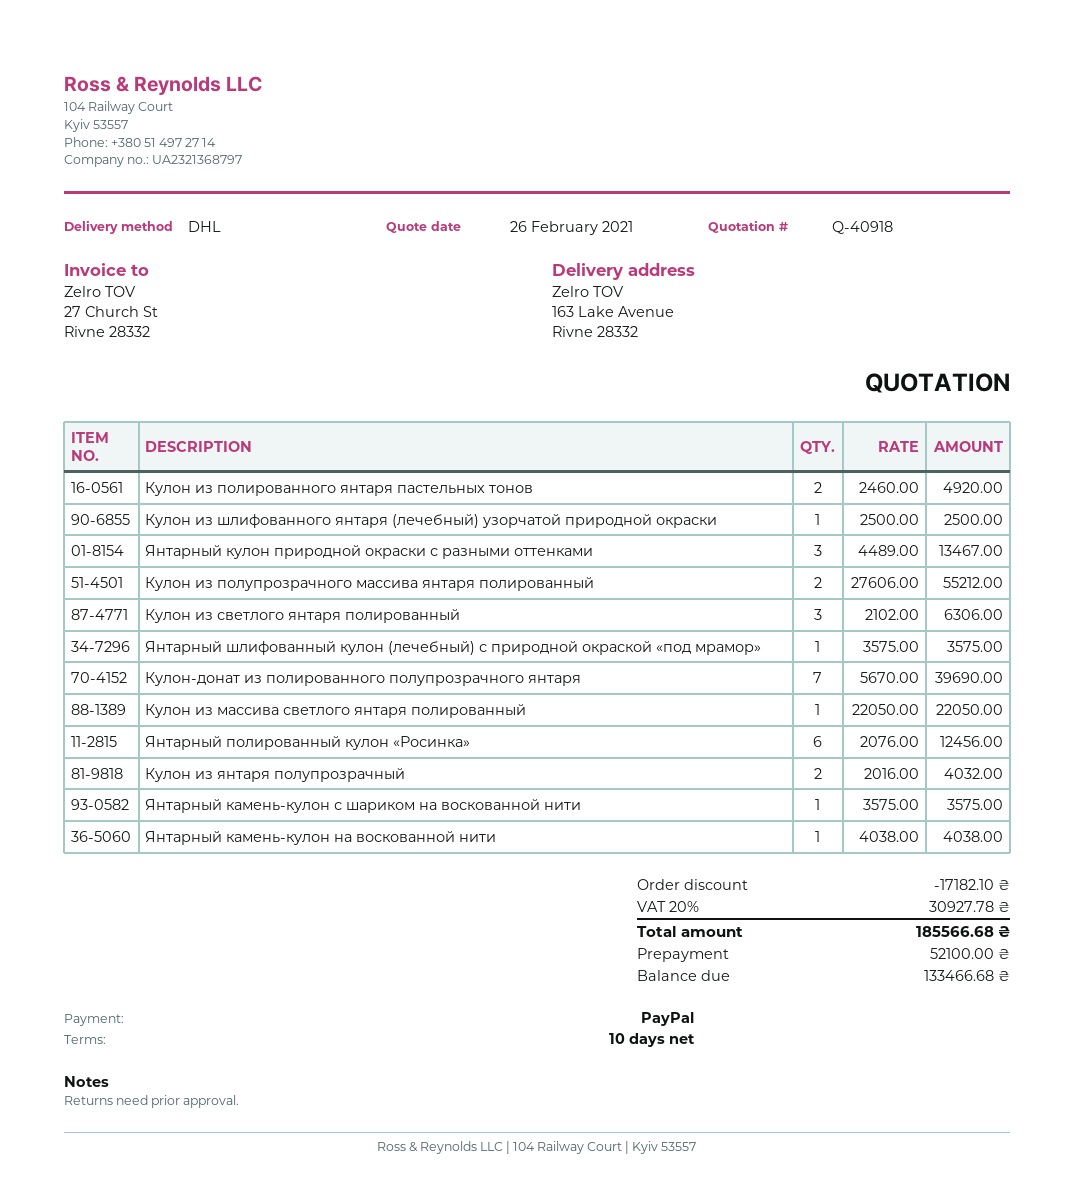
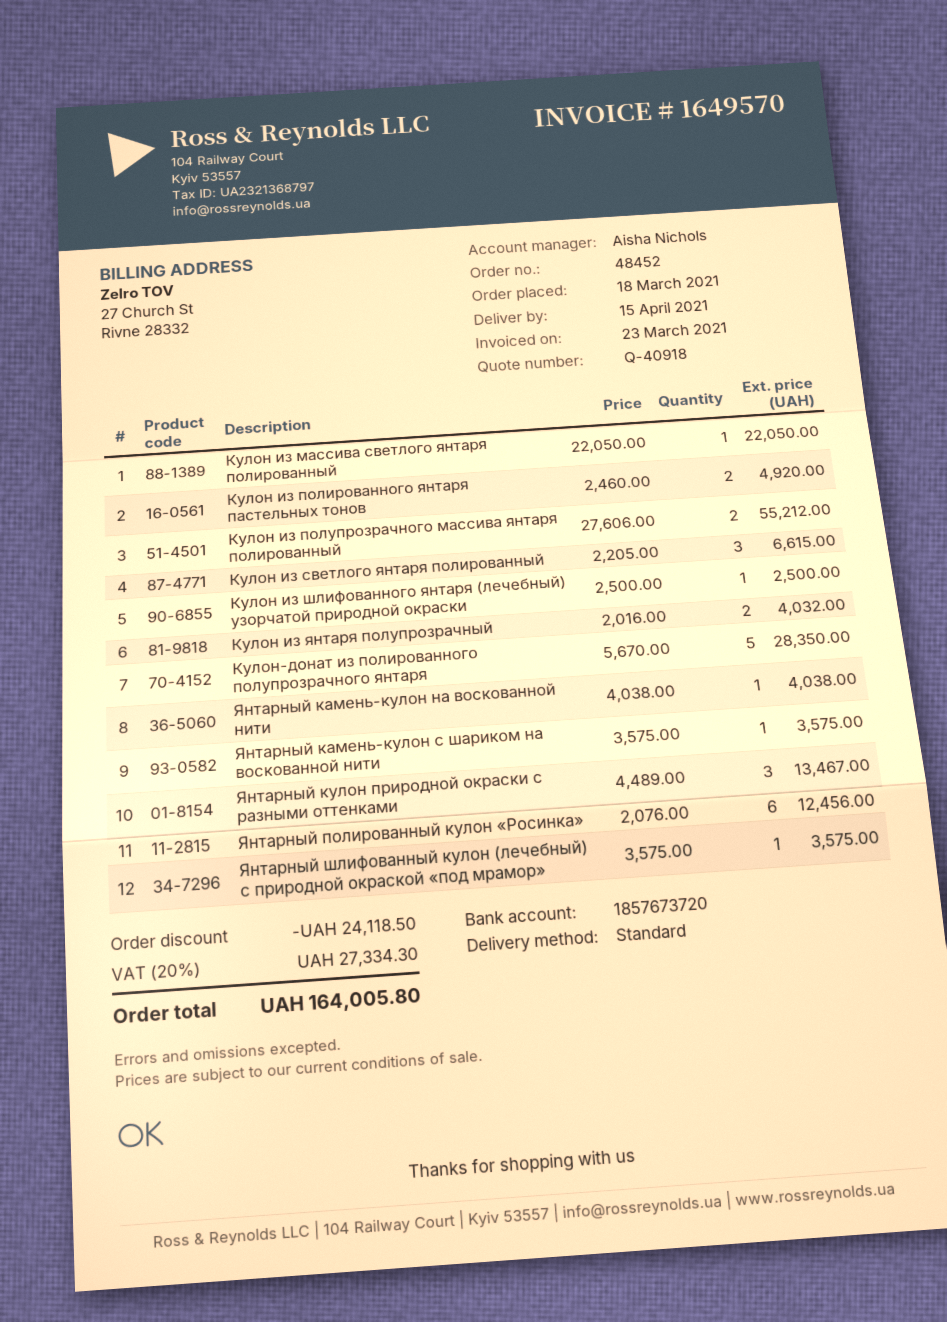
shipping method: DHL -> standard
Кулон из светлого янтаря полированный: 3 x 2102.00 = 6306.00 -> 3 x 2205.00 = 6615.00
Кулон-донат из полированного полупрозрачного янтаря: 7 x 5670.00 = 39690.00 -> 5 x 5670.00 = 28350.00
discount: 17182.10 -> 24118.50
tax: 20% = 30927.78 -> 20% = 27334.30
total: 185566.68 -> 164005.80

